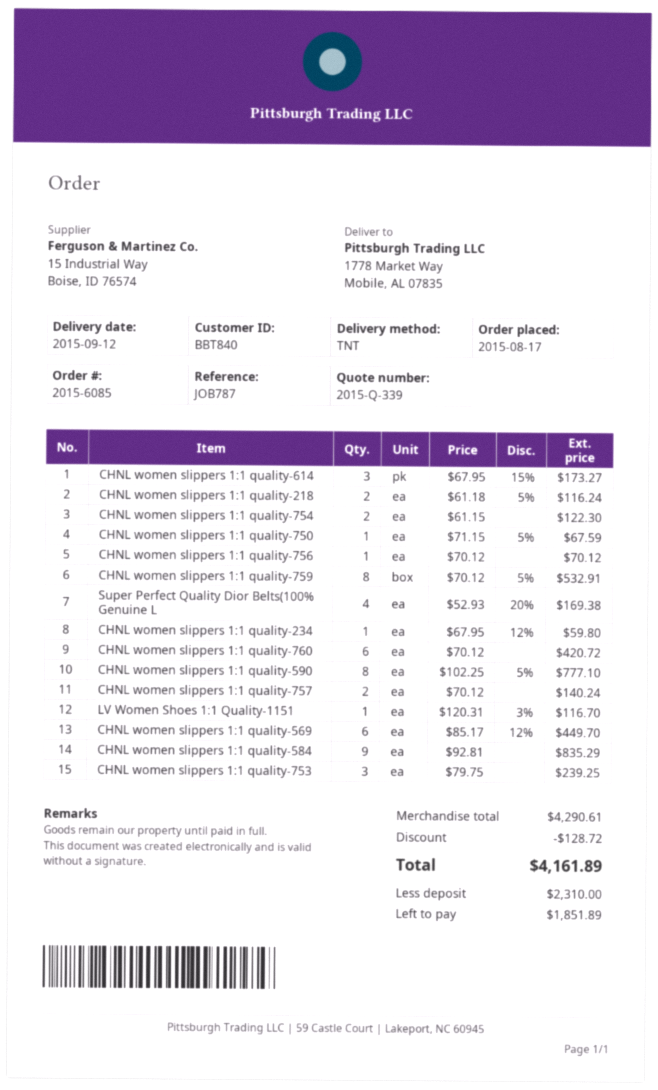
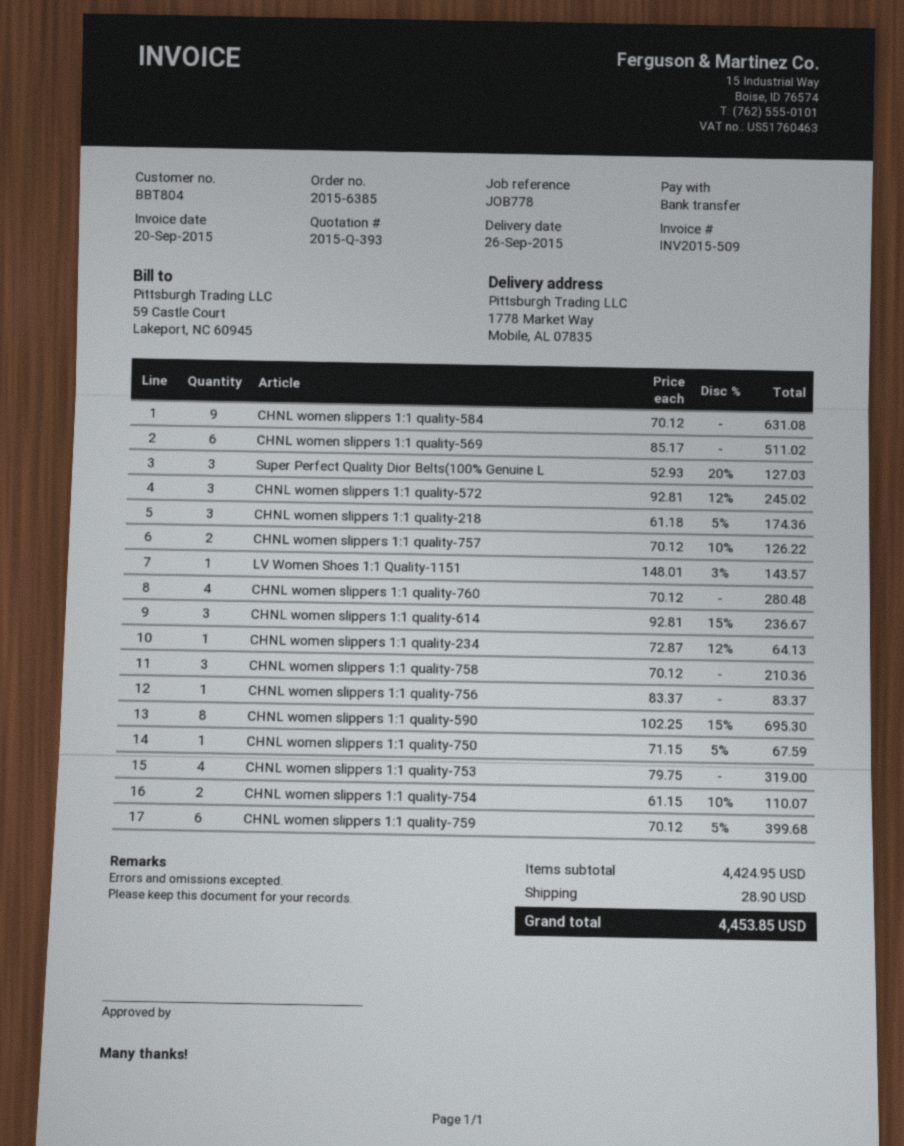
quote number: 2015-Q-339 -> 2015-Q-393
order number: 2015-6085 -> 2015-6385
delivery date: 2015-09-12 -> 2015-09-26
customer number: BBT840 -> BBT804
reference: JOB787 -> JOB778
CHNL women slippers 1:1 quality-614: 3 x 67.95 - 15% = 173.27 -> 3 x 92.81 - 15% = 236.67
CHNL women slippers 1:1 quality-218: 2 x 61.18 - 5% = 116.24 -> 3 x 61.18 - 5% = 174.36
CHNL women slippers 1:1 quality-754: 2 x 61.15 = 122.30 -> 2 x 61.15 - 10% = 110.07
CHNL women slippers 1:1 quality-756: 1 x 70.12 = 70.12 -> 1 x 83.37 = 83.37
CHNL women slippers 1:1 quality-759: 8 x 70.12 - 5% = 532.91 -> 6 x 70.12 - 5% = 399.68
Super Perfect Quality Dior Belts(100% Genuine L: 4 x 52.93 - 20% = 169.38 -> 3 x 52.93 - 20% = 127.03
CHNL women slippers 1:1 quality-234: 1 x 67.95 - 12% = 59.80 -> 1 x 72.87 - 12% = 64.13
CHNL women slippers 1:1 quality-760: 6 x 70.12 = 420.72 -> 4 x 70.12 = 280.48
CHNL women slippers 1:1 quality-590: 8 x 102.25 - 5% = 777.10 -> 8 x 102.25 - 15% = 695.30
CHNL women slippers 1:1 quality-757: 2 x 70.12 = 140.24 -> 2 x 70.12 - 10% = 126.22
LV Women Shoes 1:1 Quality-1151: 1 x 120.31 - 3% = 116.70 -> 1 x 148.01 - 3% = 143.57
CHNL women slippers 1:1 quality-569: 6 x 85.17 - 12% = 449.70 -> 6 x 85.17 = 511.02
CHNL women slippers 1:1 quality-584: 9 x 92.81 = 835.29 -> 9 x 70.12 = 631.08
CHNL women slippers 1:1 quality-753: 3 x 79.75 = 239.25 -> 4 x 79.75 = 319.00
CHNL women slippers 1:1 quality-572: none -> 3 x 92.81 - 12% = 245.02
CHNL women slippers 1:1 quality-758: none -> 3 x 70.12 = 210.36
subtotal: 4290.61 -> 4424.95
discount: 128.72 -> none
shipping: none -> 28.90
total: 4161.89 -> 4453.85

